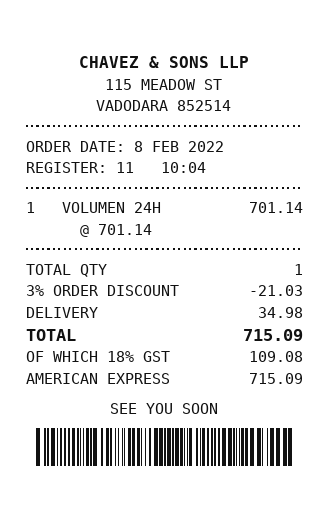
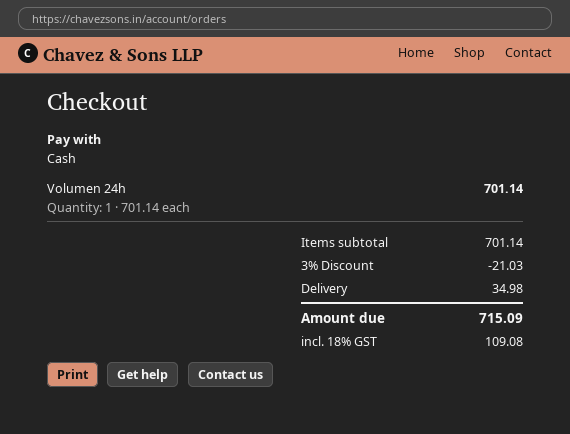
payment method: American Express -> cash

